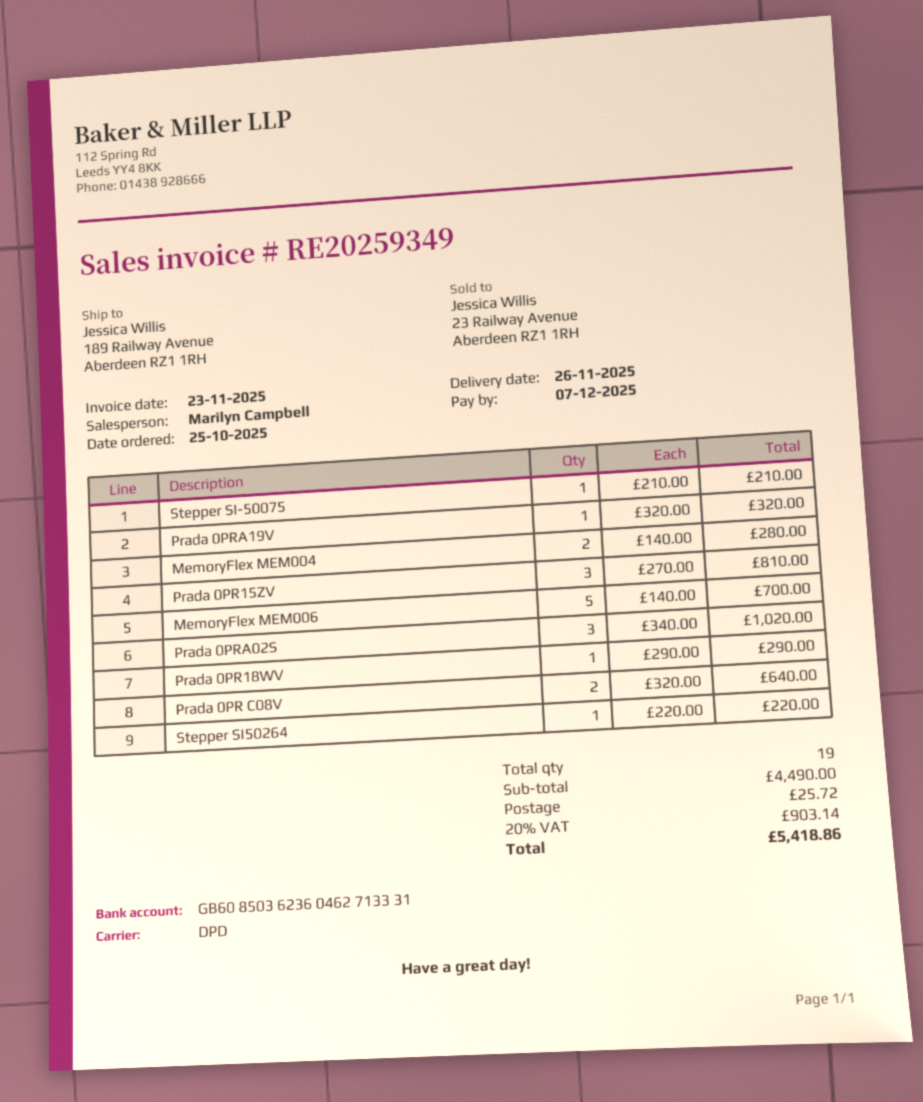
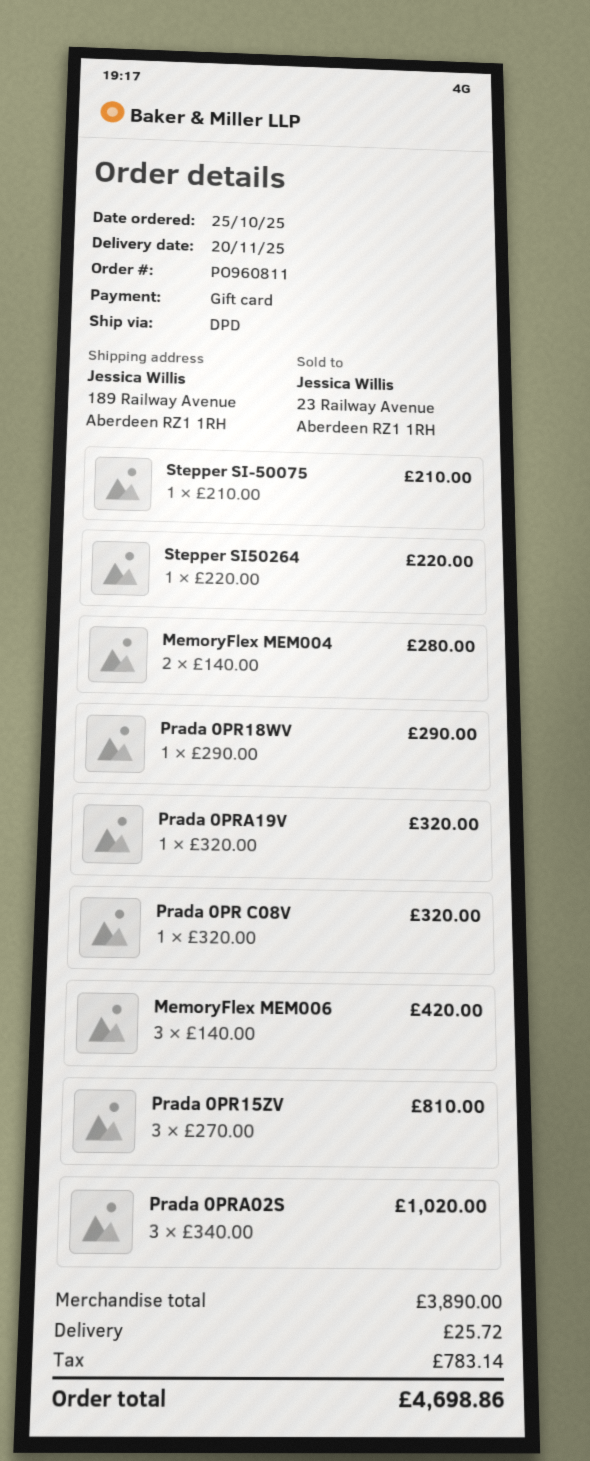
delivery date: 2025-11-26 -> 2025-11-20
MemoryFlex MEM006: 5 x 140.00 = 700.00 -> 3 x 140.00 = 420.00
Prada 0PR C08V: 2 x 320.00 = 640.00 -> 1 x 320.00 = 320.00
subtotal: 4490.00 -> 3890.00
tax: 903.14 -> 783.14
total: 5418.86 -> 4698.86

